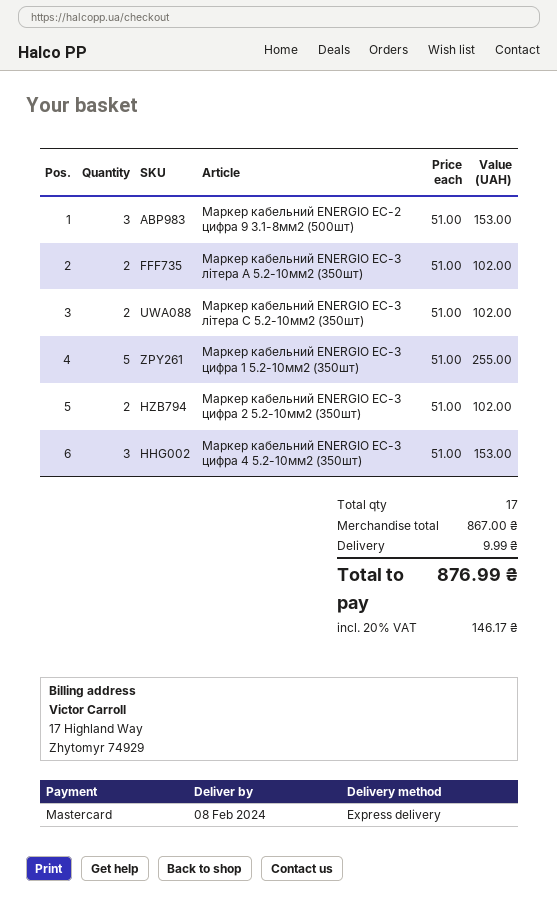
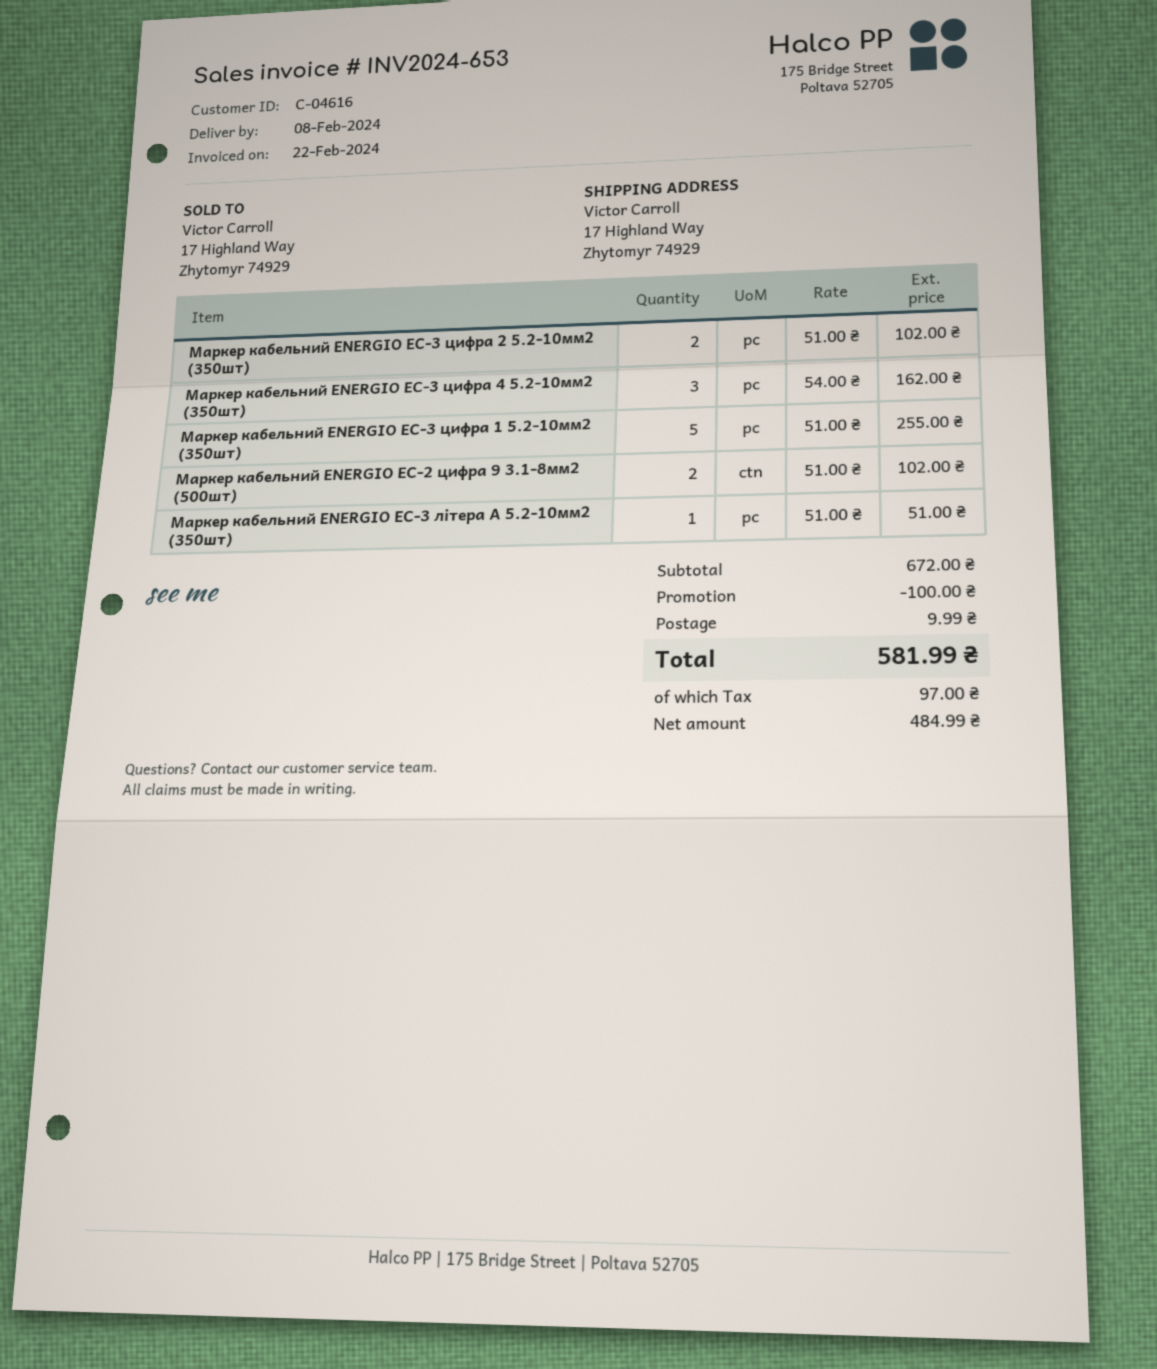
Маркер кабельний ENERGIO EC-2 цифра 9 3.1-8мм2 (500шт): 3 x 51.00 = 153.00 -> 2 x 51.00 = 102.00
Маркер кабельний ENERGIO EC-3 літера A 5.2-10мм2 (350шт): 2 x 51.00 = 102.00 -> 1 x 51.00 = 51.00
Маркер кабельний ENERGIO EC-3 літера C 5.2-10мм2 (350шт): 2 x 51.00 = 102.00 -> none
Маркер кабельний ENERGIO EC-3 цифра 4 5.2-10мм2 (350шт): 3 x 51.00 = 153.00 -> 3 x 54.00 = 162.00
subtotal: 867.00 -> 672.00
discount: none -> 100.00
tax: 146.17 -> 97.00
total: 876.99 -> 581.99

